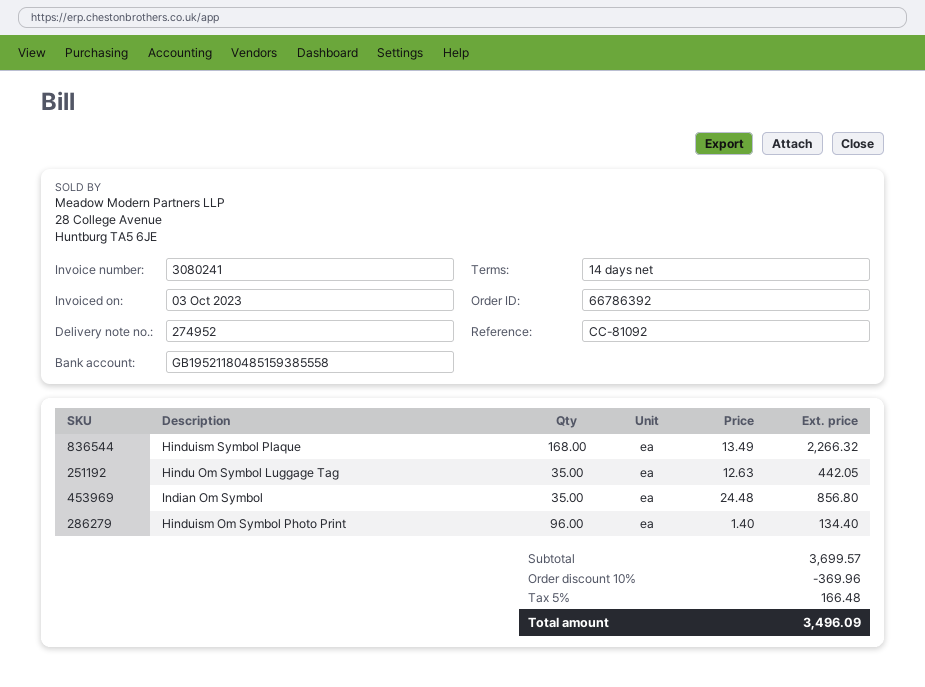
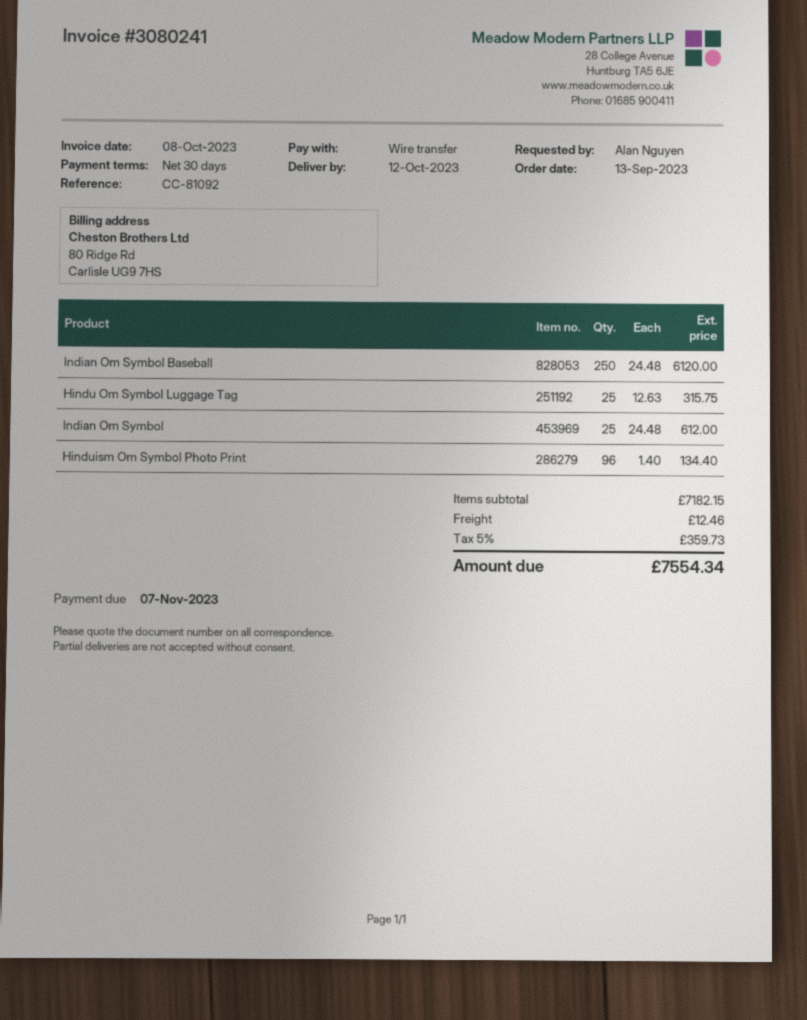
invoice date: 2023-10-03 -> 2023-10-08
payment terms: 14 days -> 30 days
Hinduism Symbol Plaque: 168 x 13.49 = 2266.32 -> none
Hindu Om Symbol Luggage Tag: 35 x 12.63 = 442.05 -> 25 x 12.63 = 315.75
Indian Om Symbol: 35 x 24.48 = 856.80 -> 25 x 24.48 = 612.00
Indian Om Symbol Baseball: none -> 250 x 24.48 = 6120.00
subtotal: 3699.57 -> 7182.15
discount: 10% = 369.96 -> none
shipping: none -> 12.46
tax: 5% = 166.48 -> 5% = 359.73
total: 3496.09 -> 7554.34

